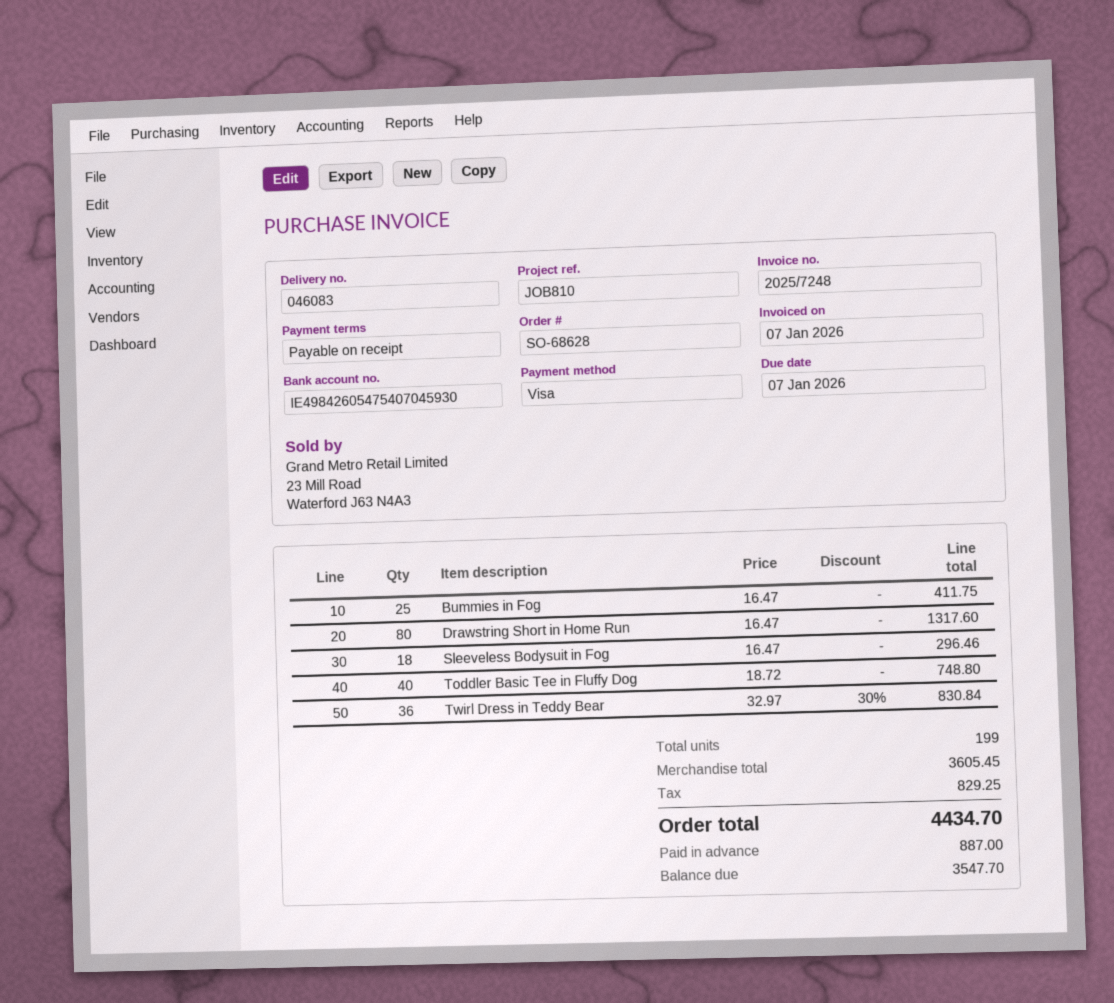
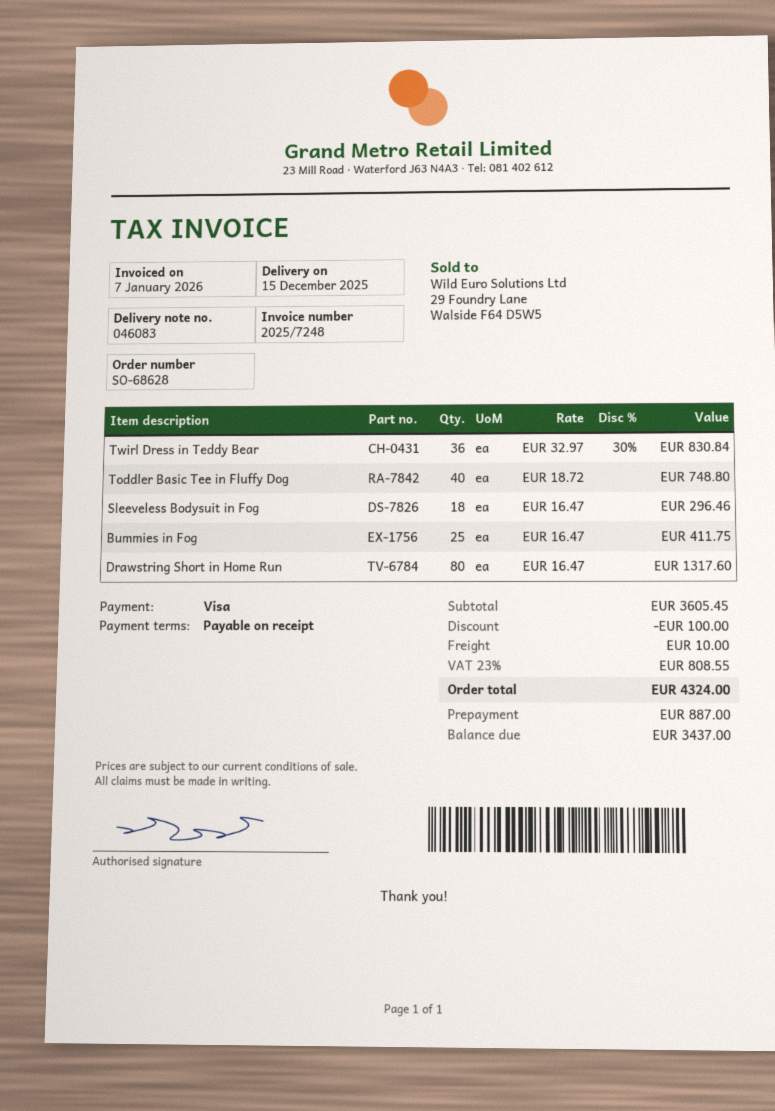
discount: none -> 100.00
shipping: none -> 10.00
tax: 829.25 -> 808.55
total: 4434.70 -> 4324.00
balance: 3547.70 -> 3437.00

